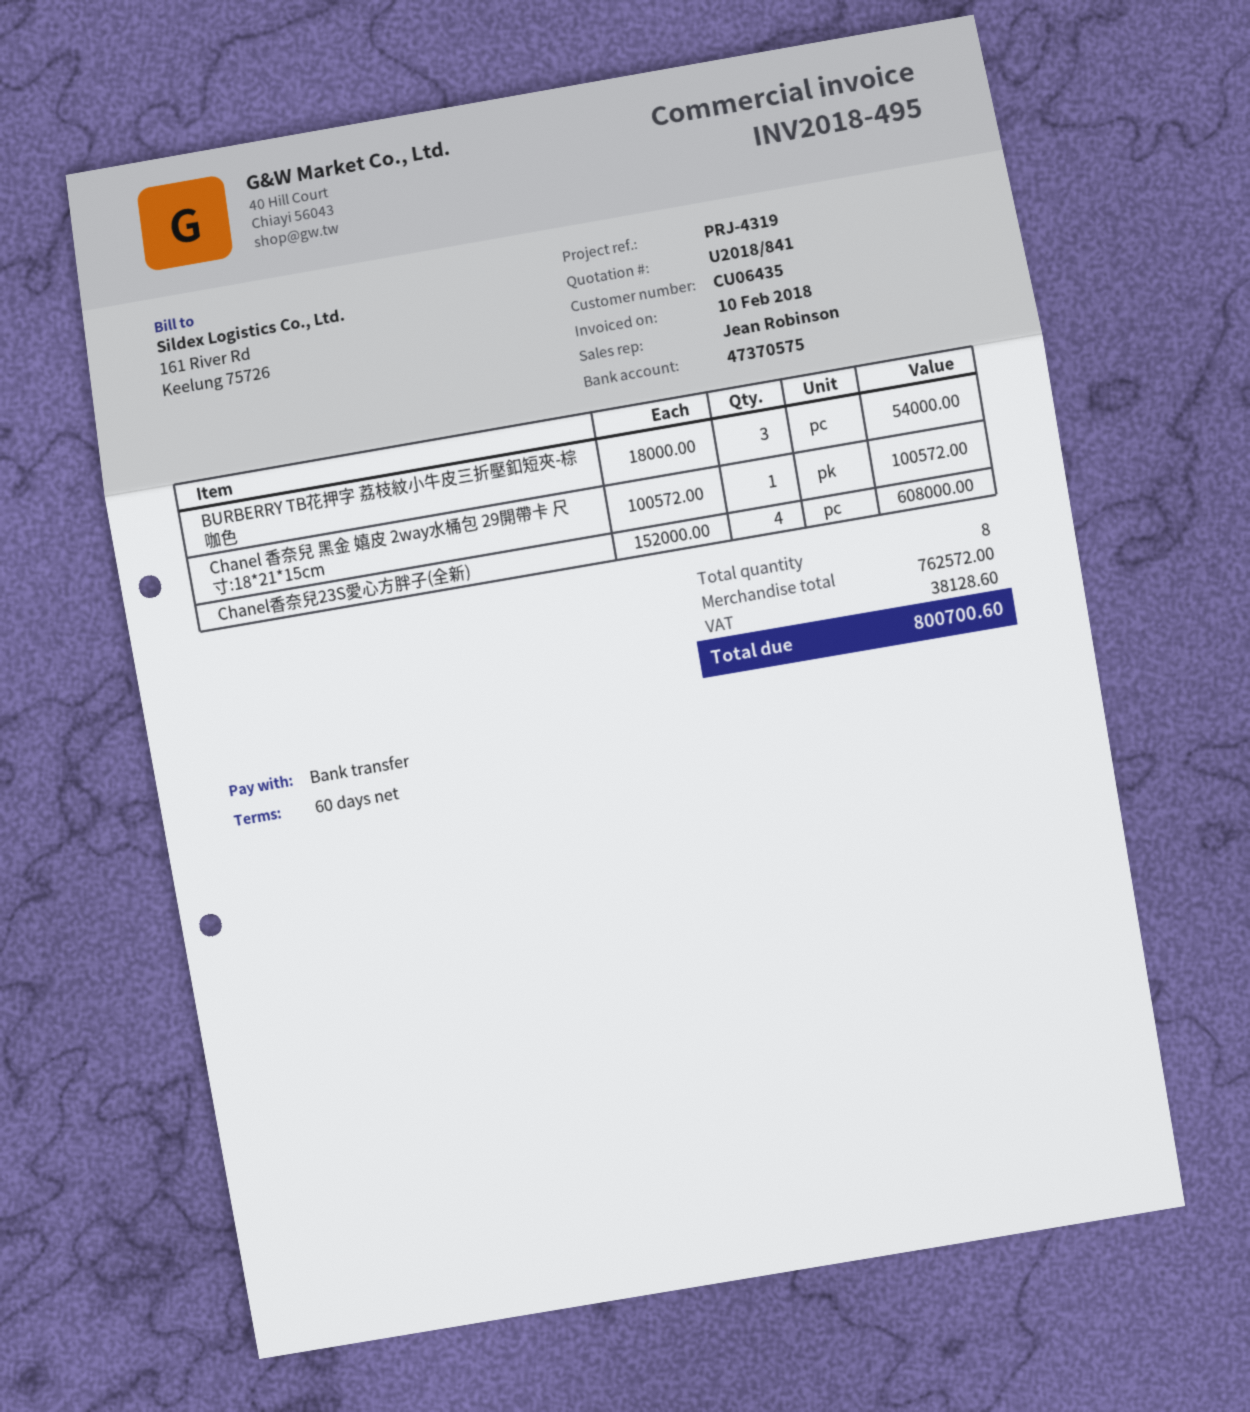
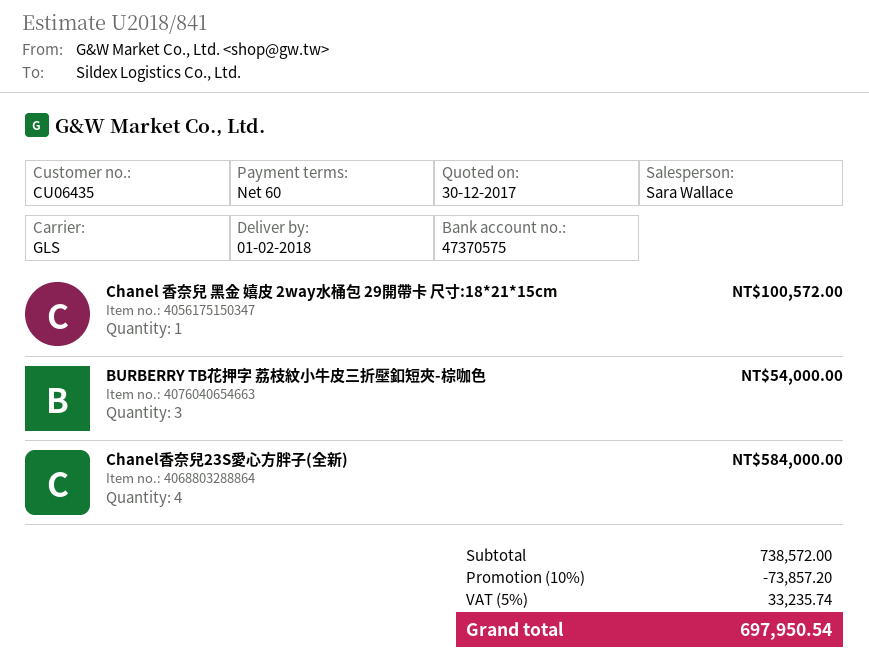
sales rep: Jean Robinson -> Sara Wallace
Chanel香奈兒23S愛心方胖子(全新): 4 for 608000.00 -> 4 for 584000.00
subtotal: 762572.00 -> 738572.00
discount: none -> 10% = 73857.20
tax: 38128.60 -> 33235.74
total: 800700.60 -> 697950.54

